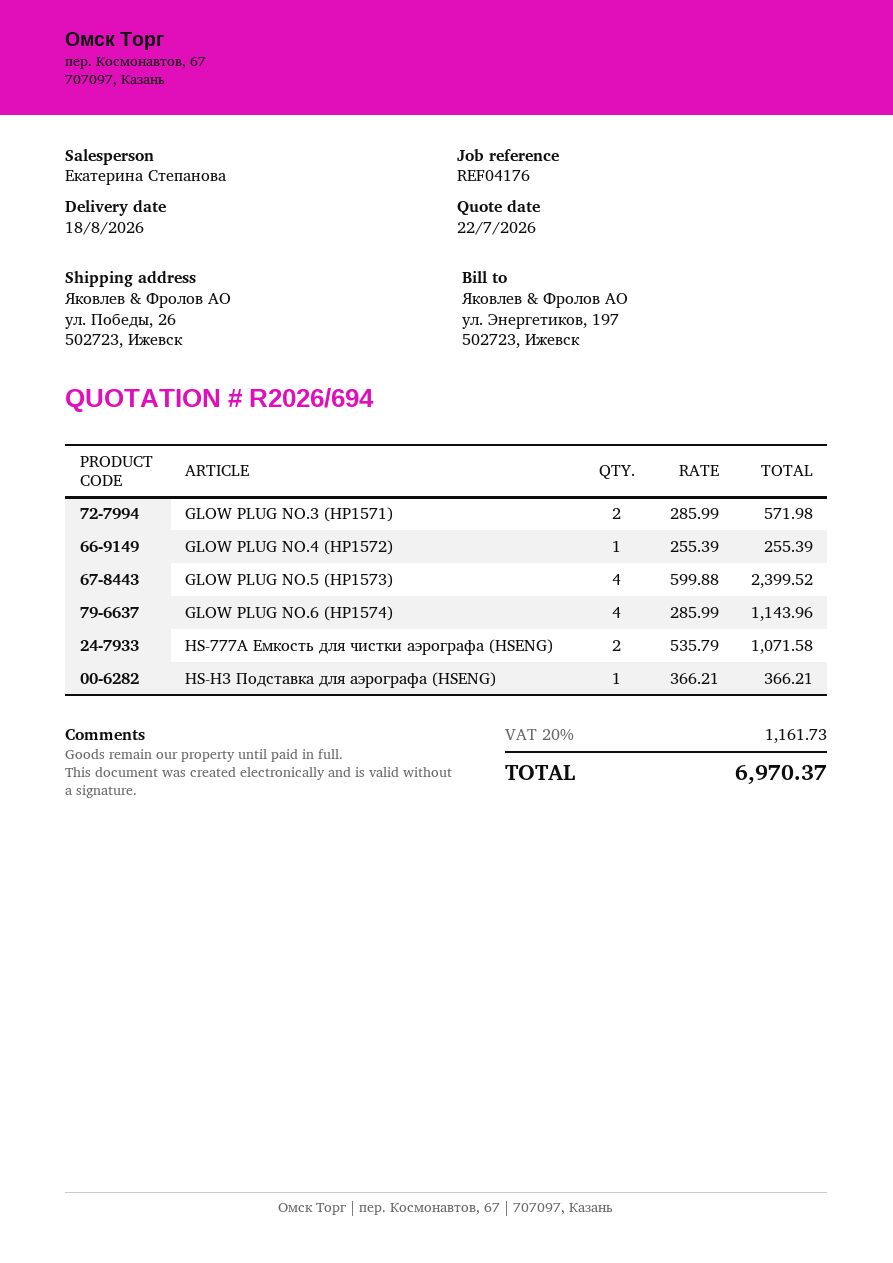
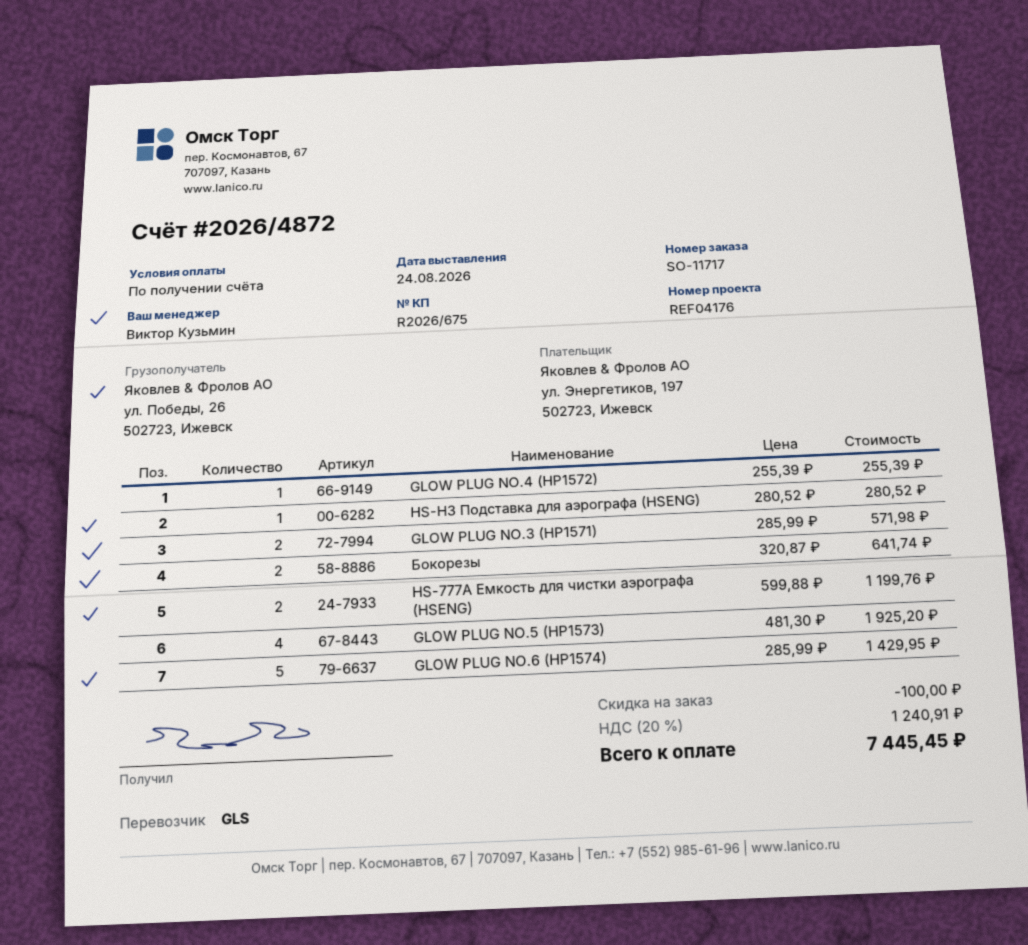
quote number: R2026/694 -> R2026/675
sales rep: Екатерина Степанова -> Виктор Кузьмин
GLOW PLUG NO.5 (HP1573): 4 x 599.88 = 2399.52 -> 4 x 481.30 = 1925.20
GLOW PLUG NO.6 (HP1574): 4 x 285.99 = 1143.96 -> 5 x 285.99 = 1429.95
HS-777A Емкость для чистки аэрографа (HSENG): 2 x 535.79 = 1071.58 -> 2 x 599.88 = 1199.76
HS-H3 Подставка для аэрографа (HSENG): 1 x 366.21 = 366.21 -> 1 x 280.52 = 280.52
Бокорезы: none -> 2 x 320.87 = 641.74
discount: none -> 100.00
tax: 20% = 1161.73 -> 20% = 1240.91
total: 6970.37 -> 7445.45

